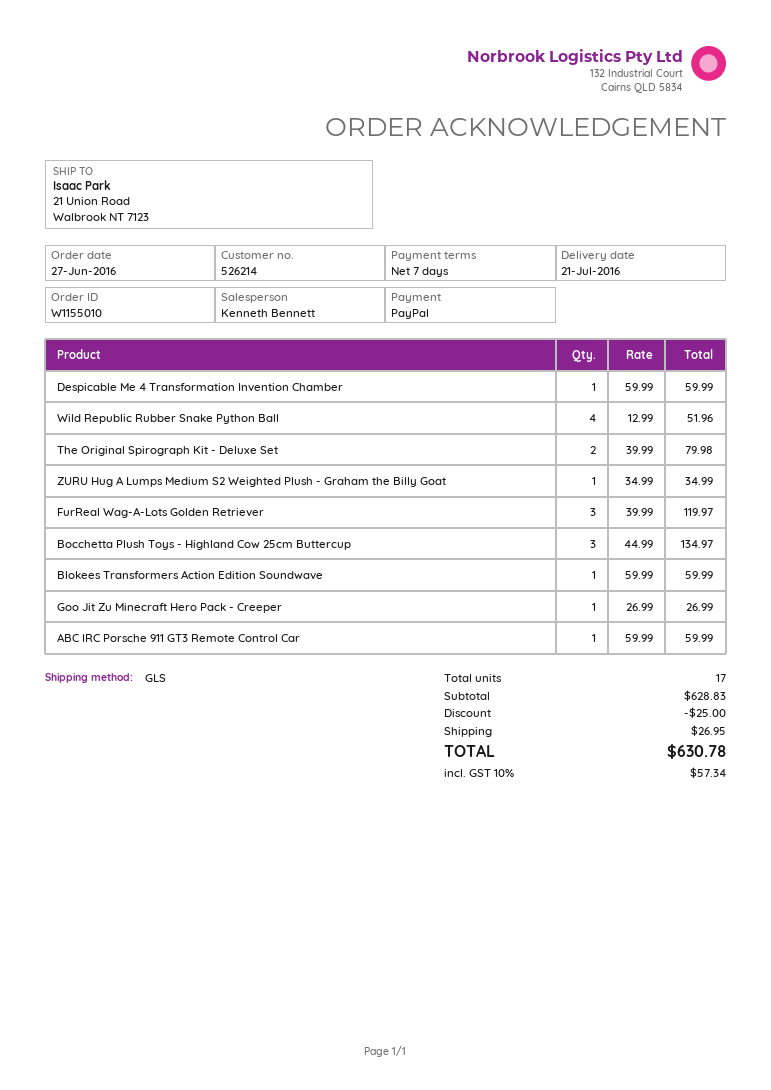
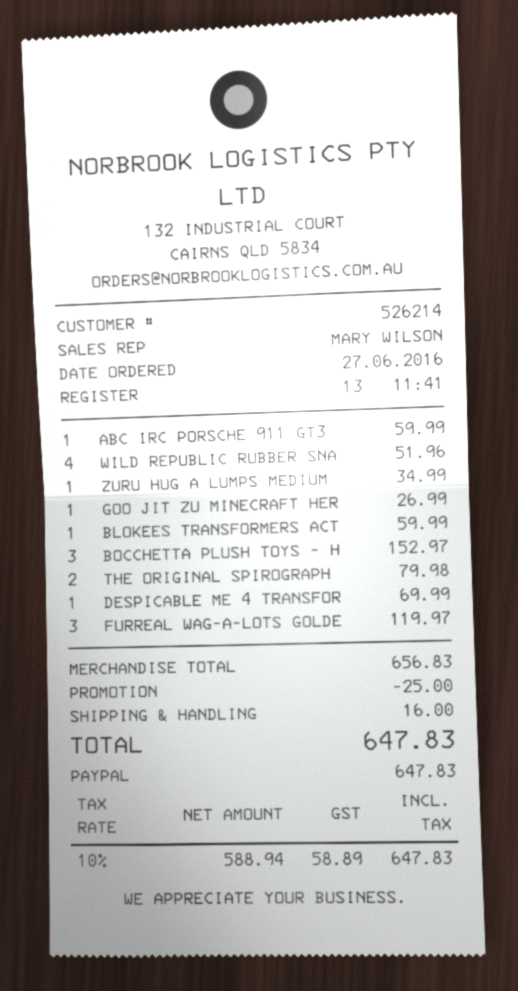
sales rep: Kenneth Bennett -> MARY WILSON
Despicable Me 4 Transformation Invention Chamber: 1 for 59.99 -> 1 for 69.99
Bocchetta Plush Toys - Highland Cow 25cm Buttercup: 3 for 134.97 -> 3 for 152.97
subtotal: 628.83 -> 656.83
shipping: 26.95 -> 16.00
tax: 10% = 57.34 -> 10% = 58.89
total: 630.78 -> 647.83

